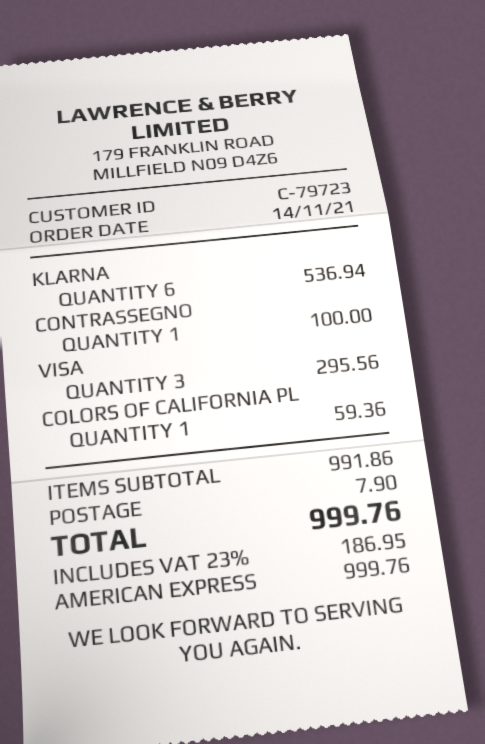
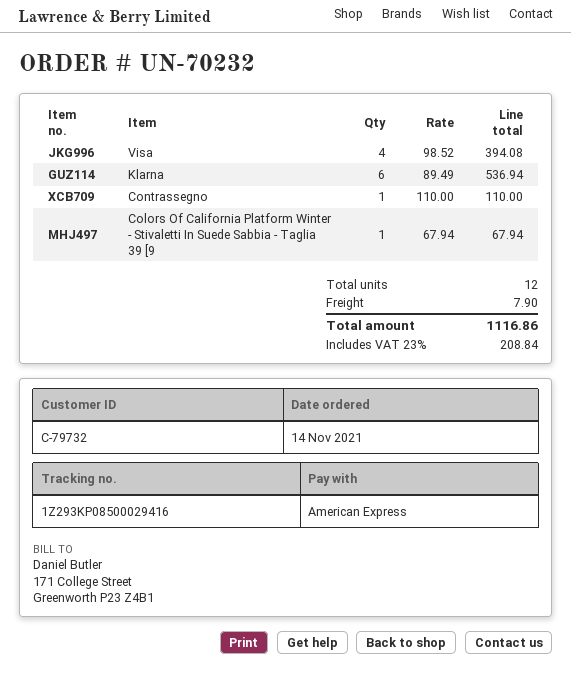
customer number: C-79723 -> C-79732
CONTRASSEGNO: 1 for 100.00 -> 1 for 110.00
VISA: 3 for 295.56 -> 4 for 394.08
COLORS OF CALIFORNIA PL: 1 for 59.36 -> 1 for 67.94
tax: 23% = 186.95 -> 23% = 208.84
total: 999.76 -> 1116.86

